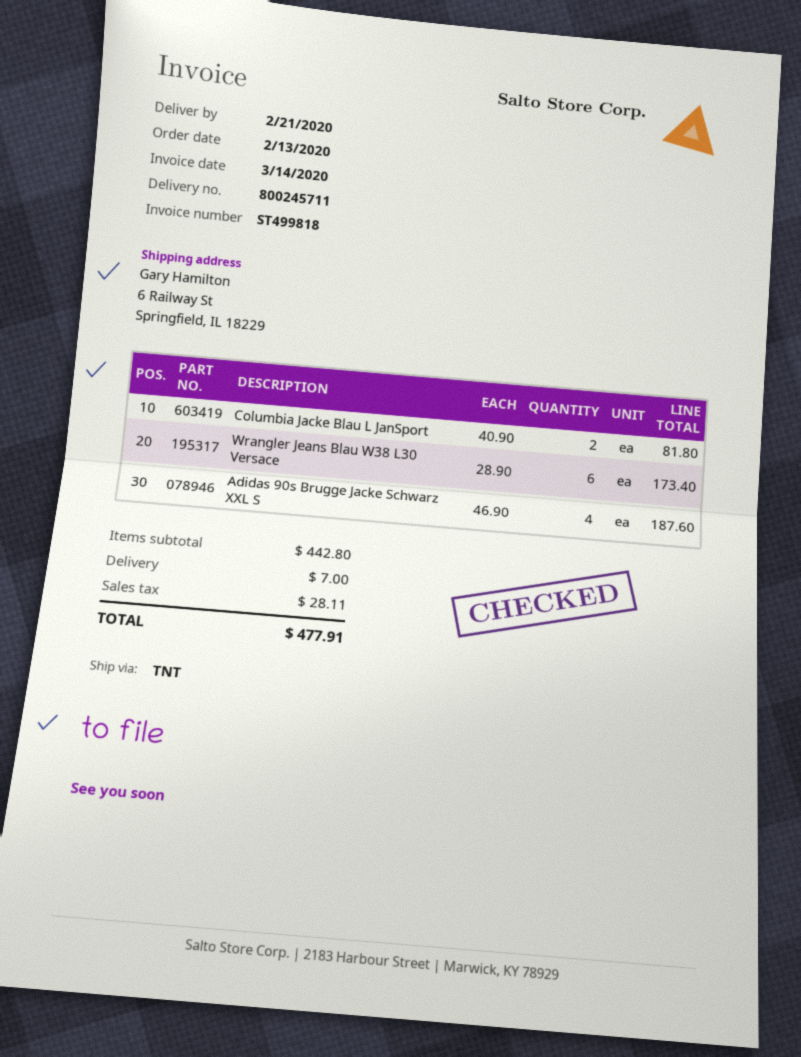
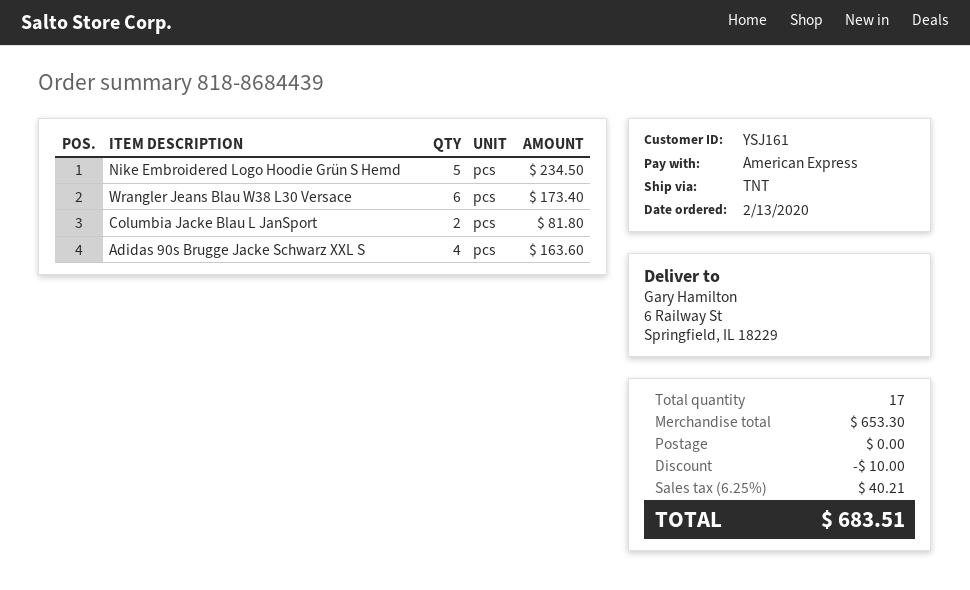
Adidas 90s Brugge Jacke Schwarz XXL S: 4 for 187.60 -> 4 for 163.60
Nike Embroidered Logo Hoodie Grün S Hemd: none -> 5 for 234.50
subtotal: 442.80 -> 653.30
discount: none -> 10.00
shipping: 7.00 -> 0.00
tax: 28.11 -> 40.21
total: 477.91 -> 683.51

